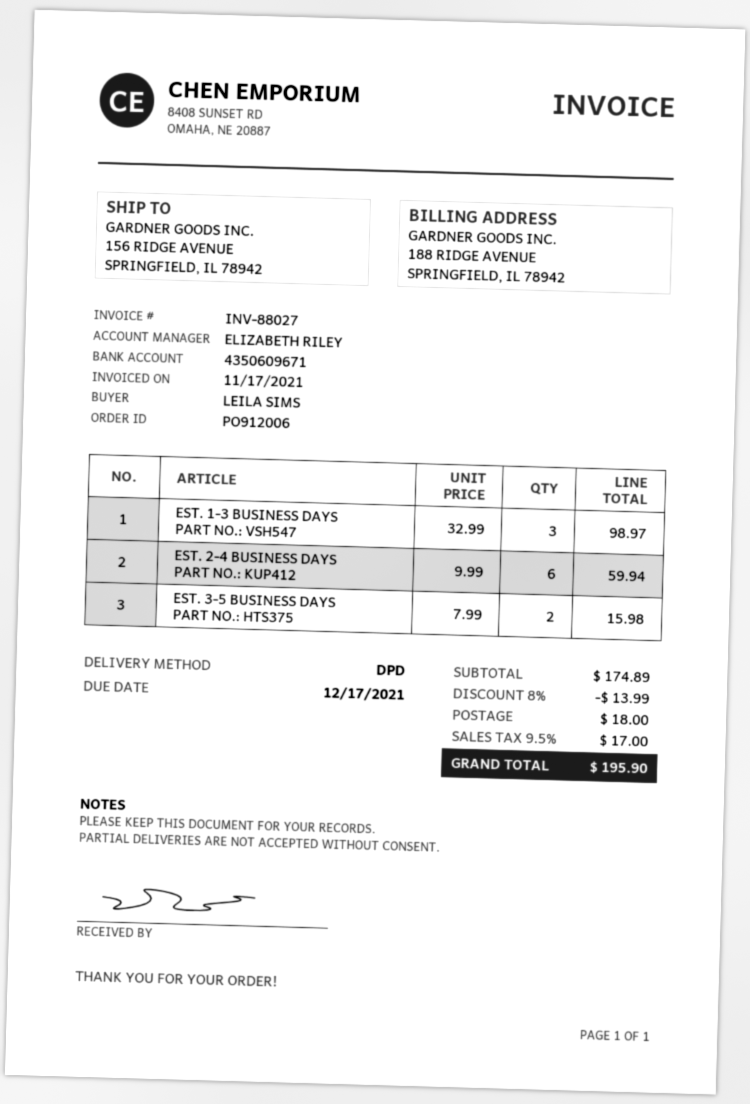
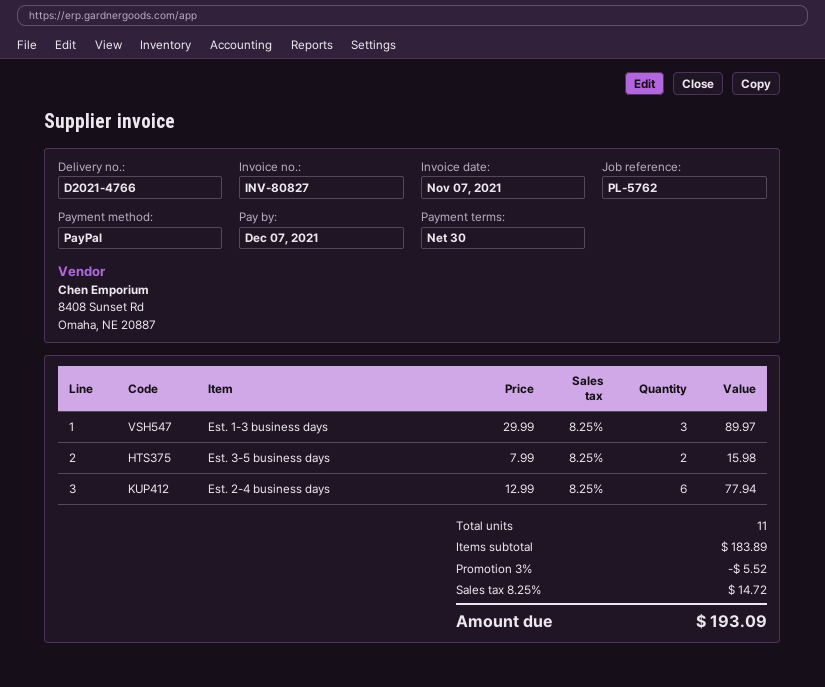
invoice number: INV-88027 -> INV-80827
invoice date: 2021-11-17 -> 2021-11-07
due date: 2021-12-17 -> 2021-12-07
EST. 1-3 BUSINESS DAYS: 3 x 32.99 = 98.97 -> 3 x 29.99 = 89.97
EST. 2-4 BUSINESS DAYS: 6 x 9.99 = 59.94 -> 6 x 12.99 = 77.94
subtotal: 174.89 -> 183.89
discount: 8% = 13.99 -> 3% = 5.52
shipping: 18.00 -> none
tax: 9.5% = 17.00 -> 8.25% = 14.72
total: 195.90 -> 193.09

